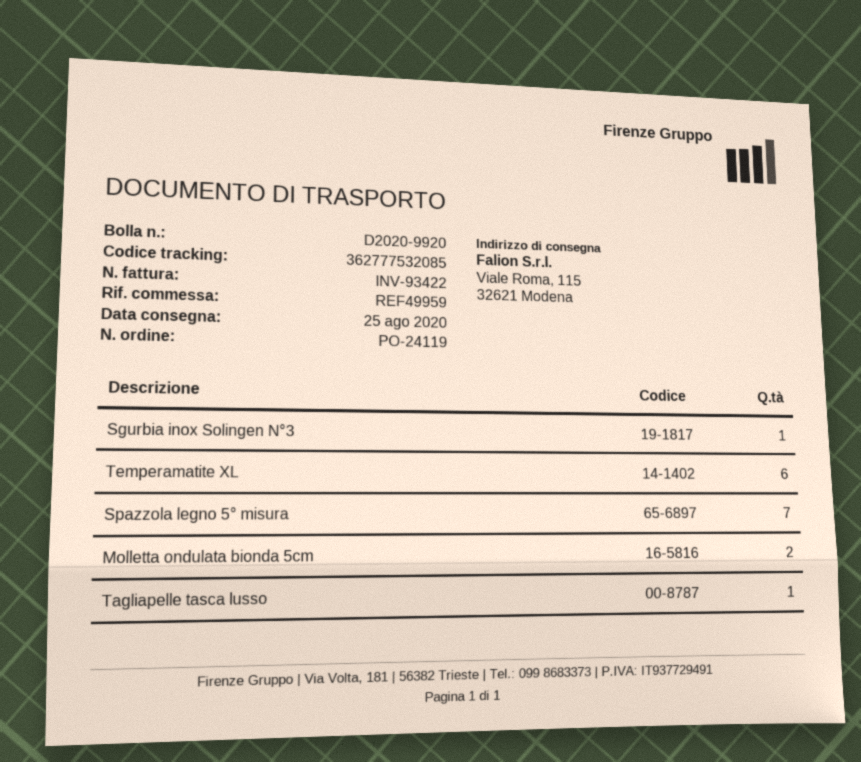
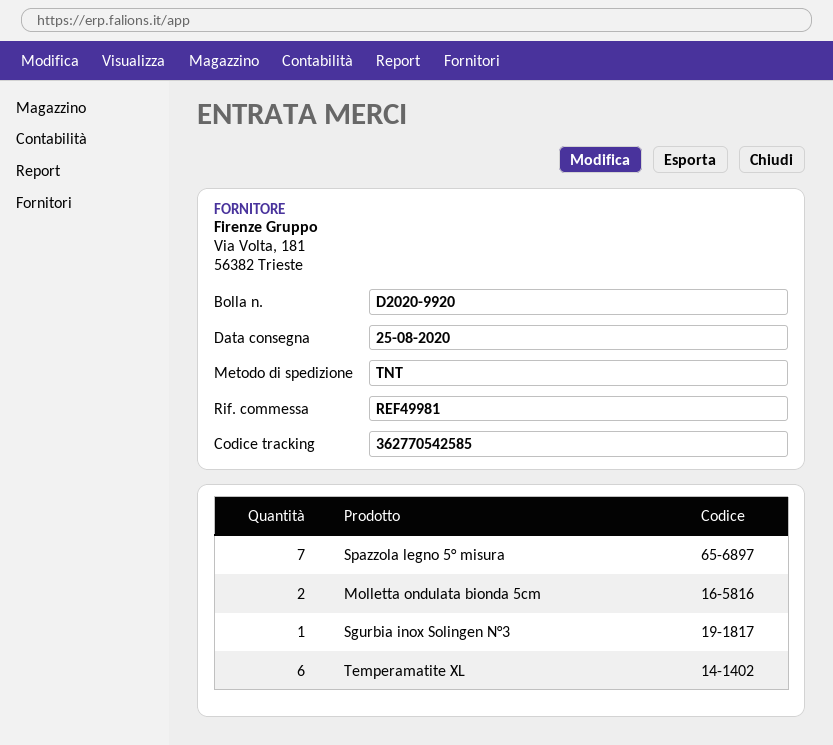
reference: REF49959 -> REF49981
tracking number: 362777532085 -> 362770542585
Tagliapelle tasca lusso: 1 -> none

